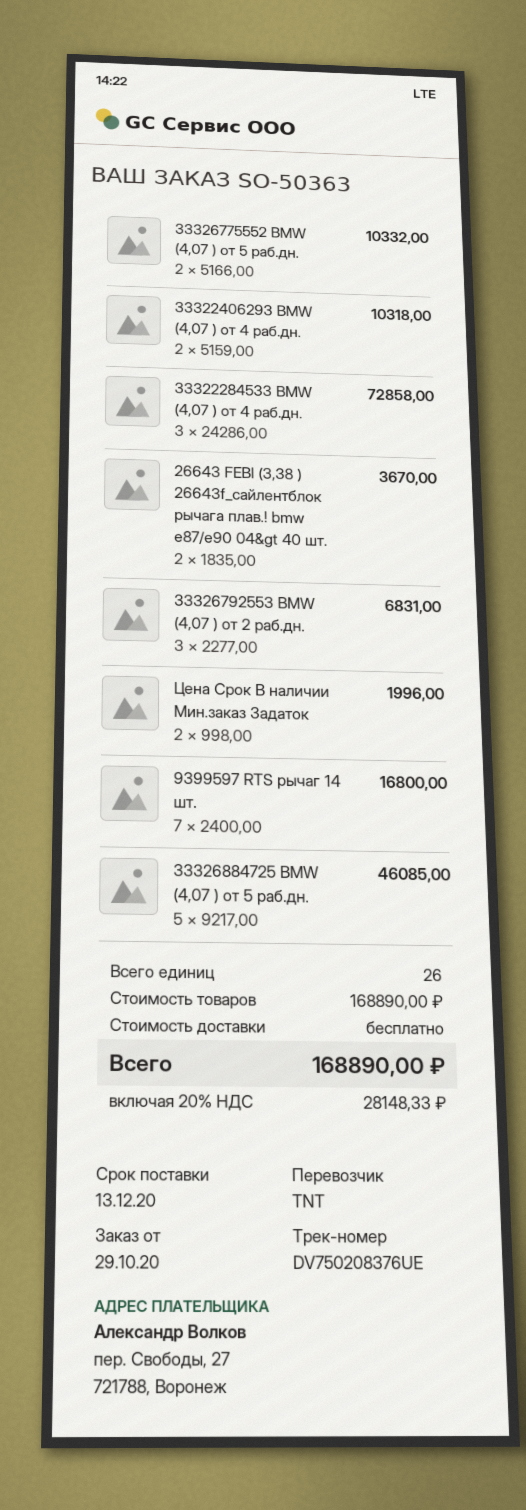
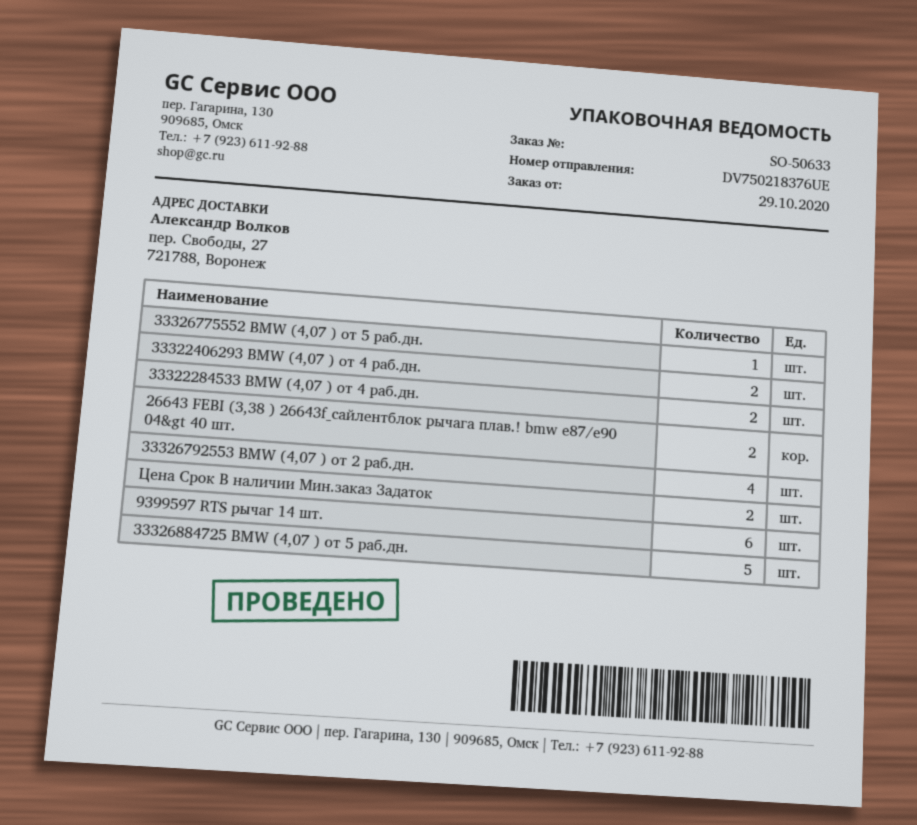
order number: SO-50363 -> SO-50633
tracking number: DV750208376UE -> DV750218376UE
33326775552 BMW (4,07 ) от 5 раб.дн.: 2 -> 1
33322284533 BMW (4,07 ) от 4 раб.дн.: 3 -> 2
33326792553 BMW (4,07 ) от 2 раб.дн.: 3 -> 4
9399597 RTS рычаг 14 шт.: 7 -> 6

